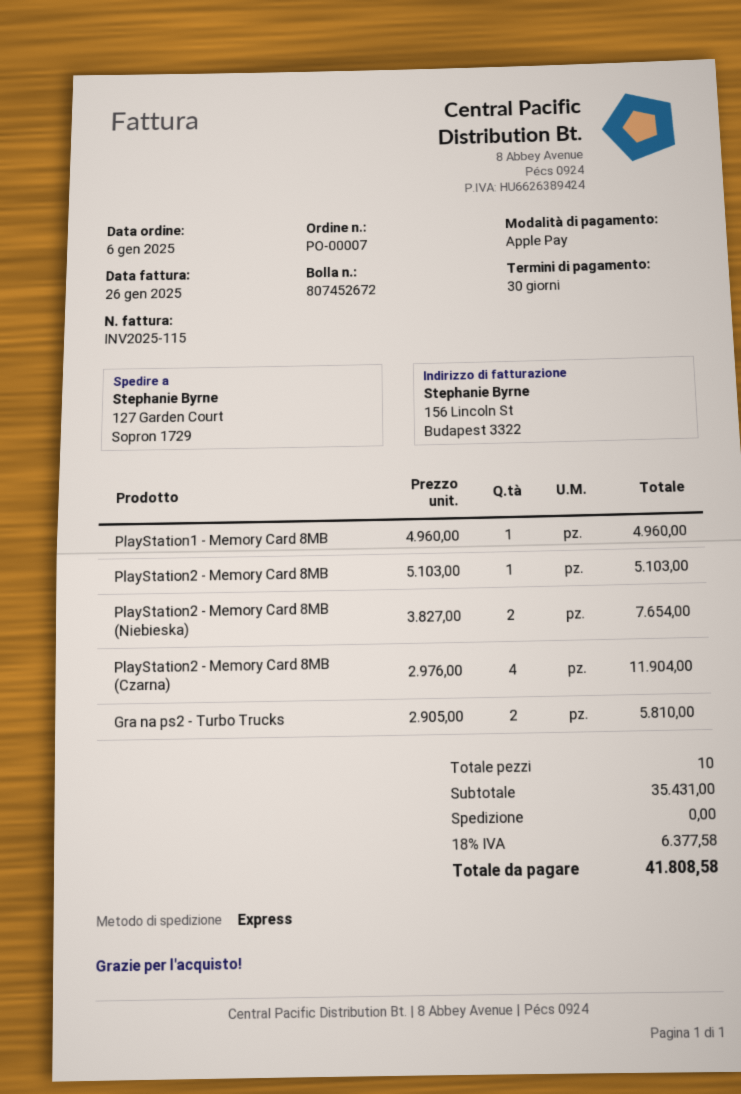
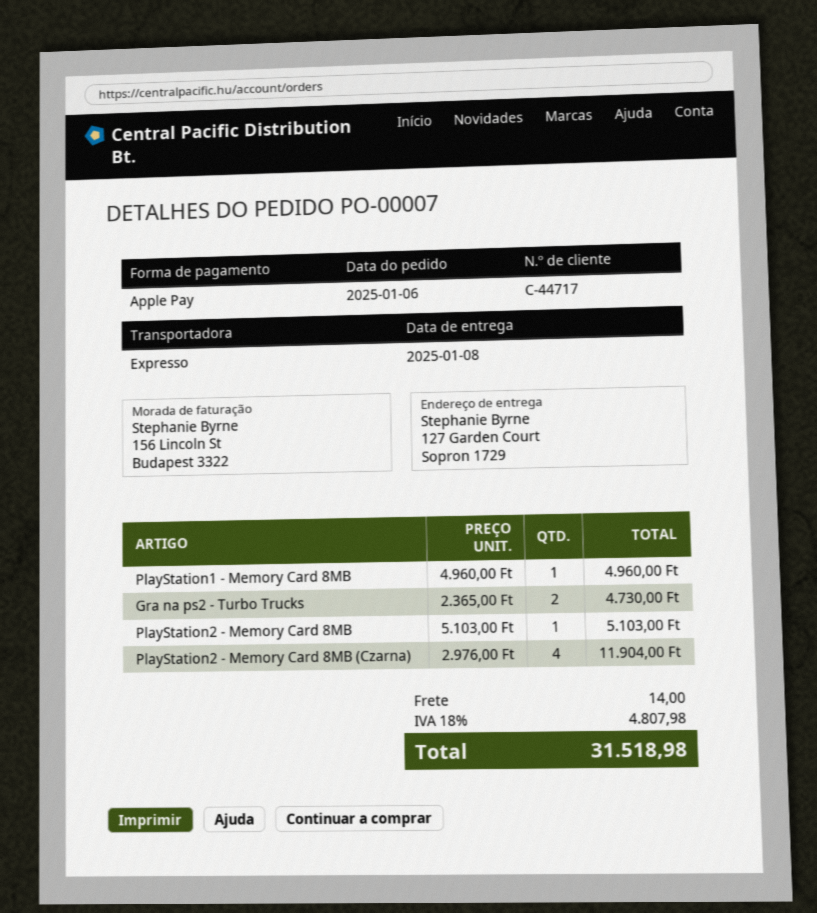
PlayStation2 - Memory Card 8MB (Niebieska): 2 x 3827.00 = 7654.00 -> none
Gra na ps2 - Turbo Trucks: 2 x 2905.00 = 5810.00 -> 2 x 2365.00 = 4730.00
shipping: 0.00 -> 14.00
tax: 18% = 6377.58 -> 18% = 4807.98
total: 41808.58 -> 31518.98

